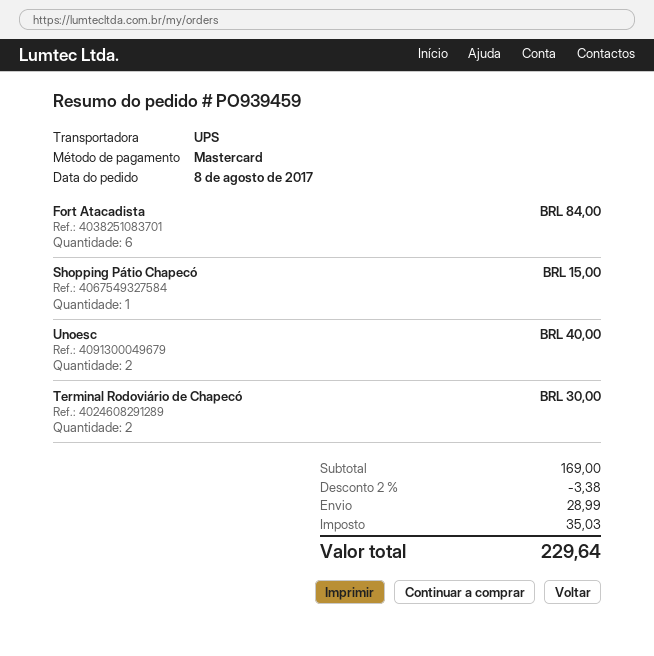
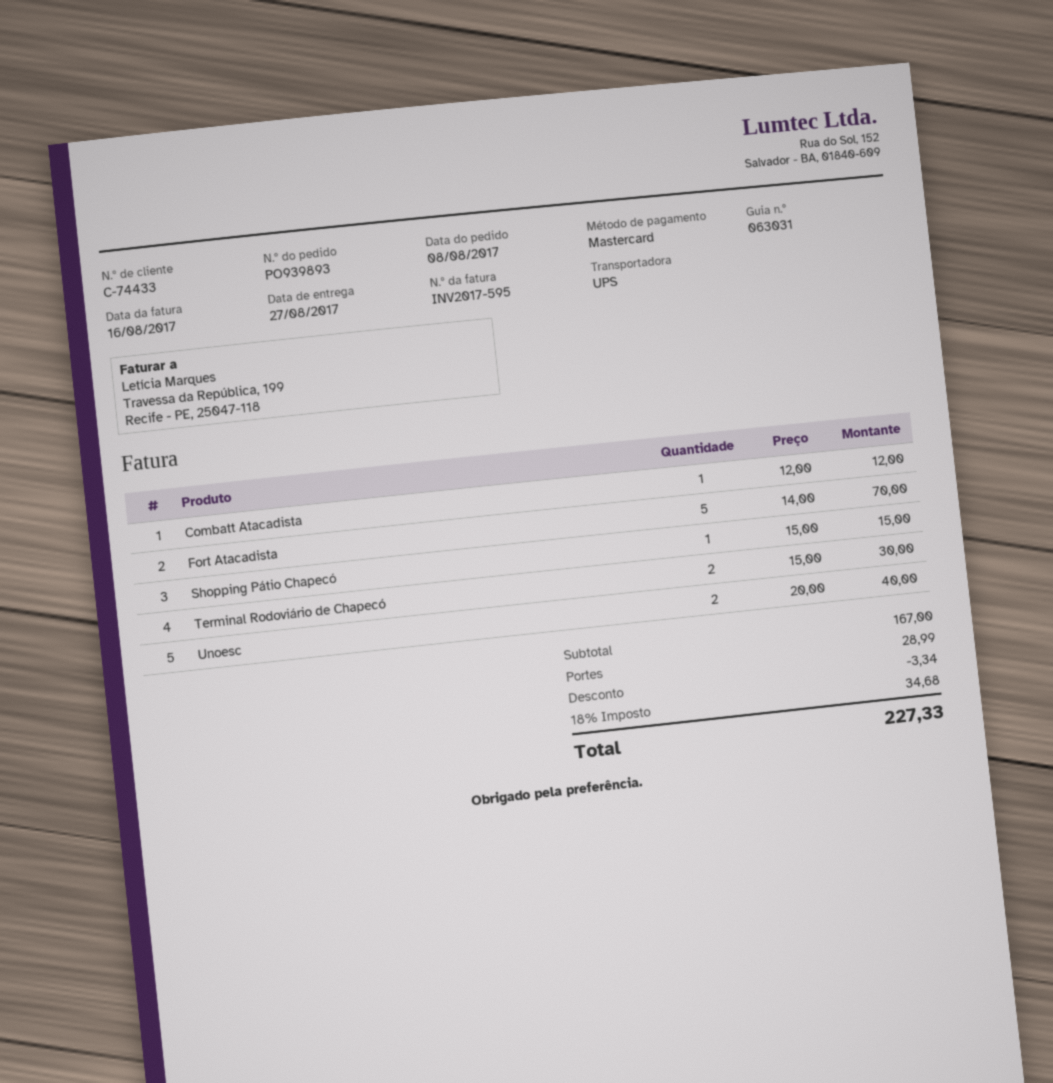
order number: PO939459 -> PO939893
Fort Atacadista: 6 for 84.00 -> 5 for 70.00
Combatt Atacadista: none -> 1 for 12.00
subtotal: 169.00 -> 167.00
discount: 3.38 -> 3.34
tax: 35.03 -> 34.68
total: 229.64 -> 227.33

